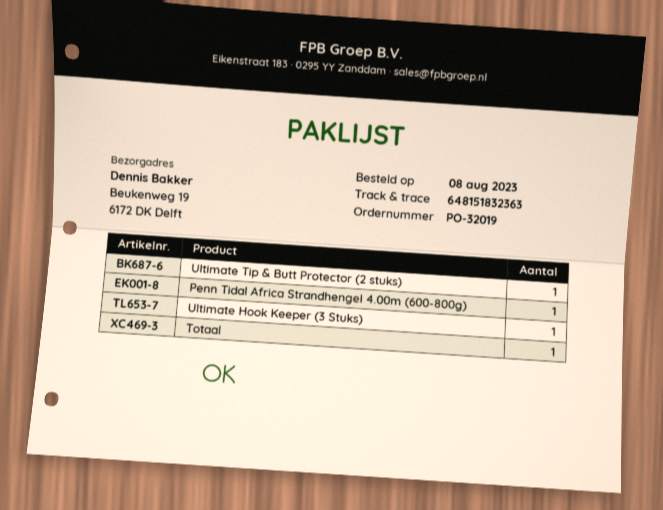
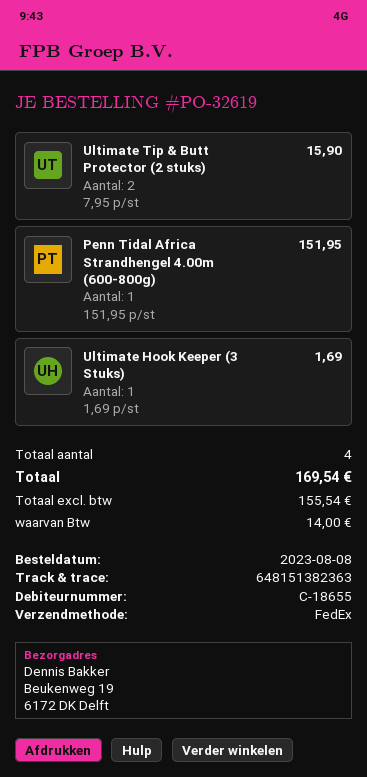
order number: PO-32019 -> PO-32619
tracking number: 648151832363 -> 648151382363
Ultimate Tip & Butt Protector (2 stuks): 1 -> 2
Totaal: 1 -> none

